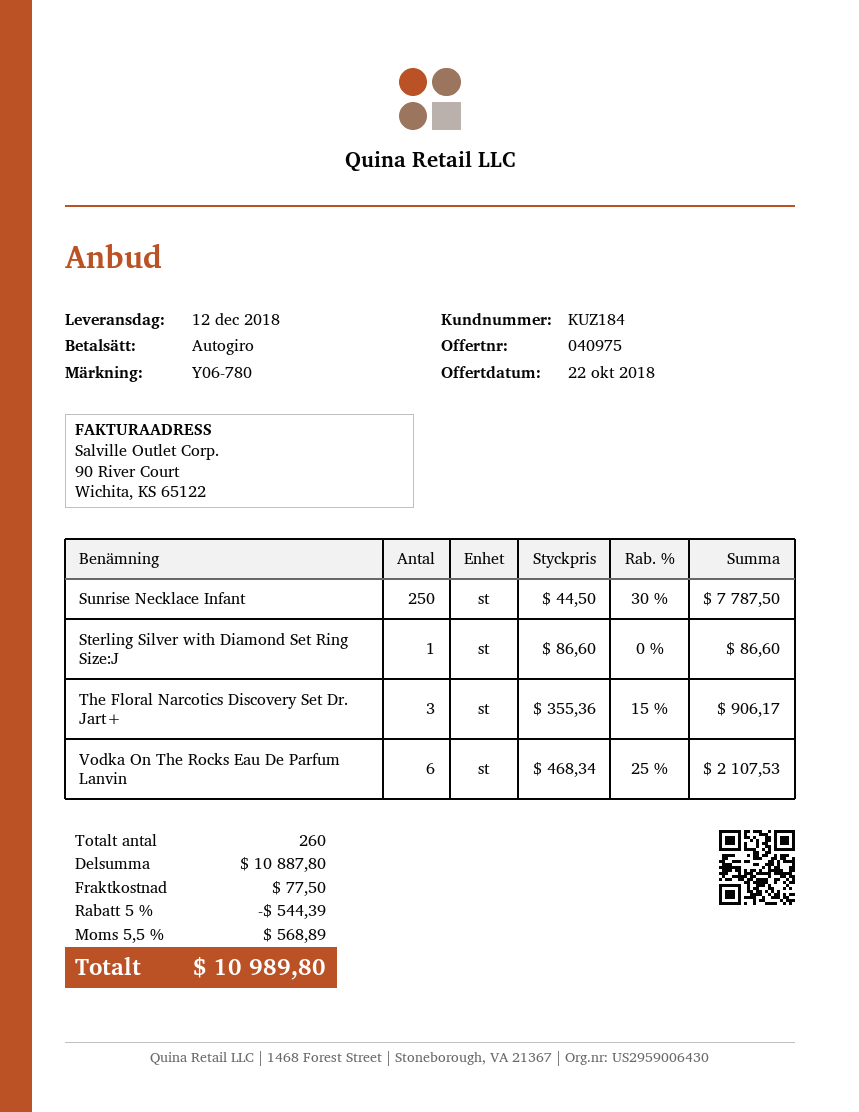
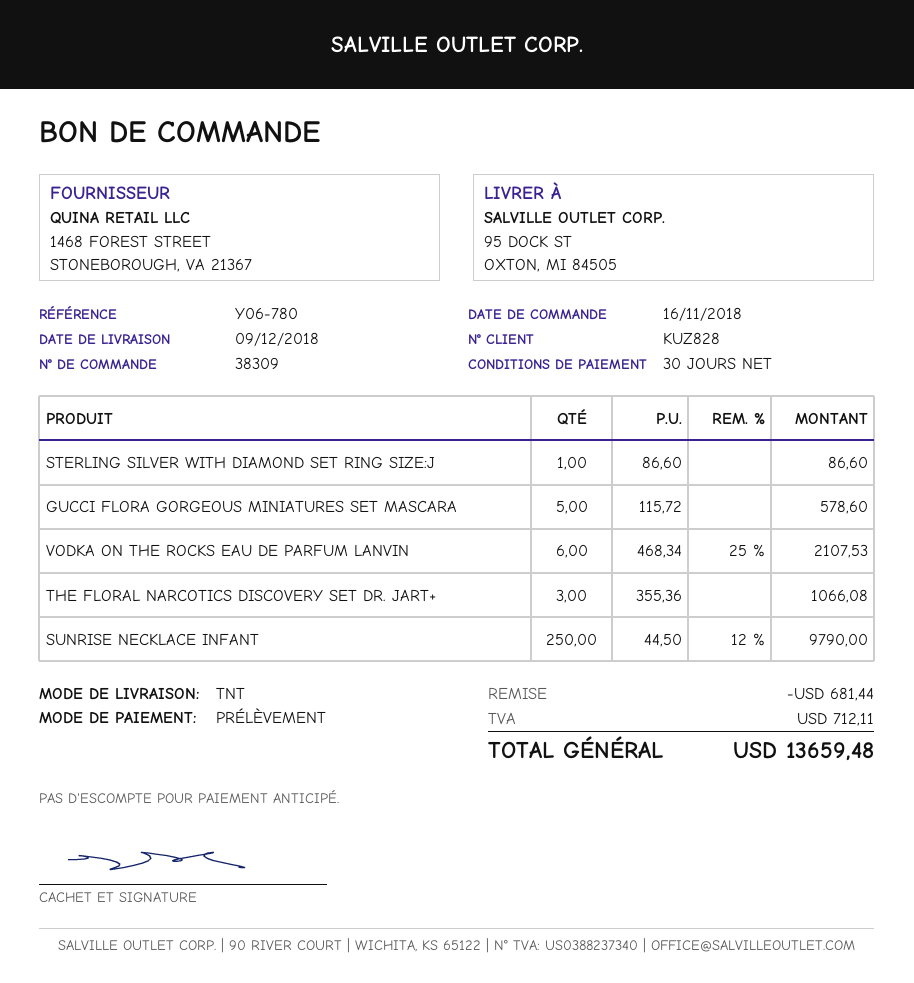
delivery date: 2018-12-12 -> 2018-12-09
customer number: KUZ184 -> KUZ828
Sunrise Necklace Infant: 250 x 44.50 - 30% = 7787.50 -> 250 x 44.50 - 12% = 9790.00
The Floral Narcotics Discovery Set Dr. Jart+: 3 x 355.36 - 15% = 906.17 -> 3 x 355.36 = 1066.08
GUCCI FLORA GORGEOUS MINIATURES SET MASCARA: none -> 5 x 115.72 = 578.60
discount: 544.39 -> 681.44
shipping: 77.50 -> none
tax: 568.89 -> 712.11
total: 10989.80 -> 13659.48

